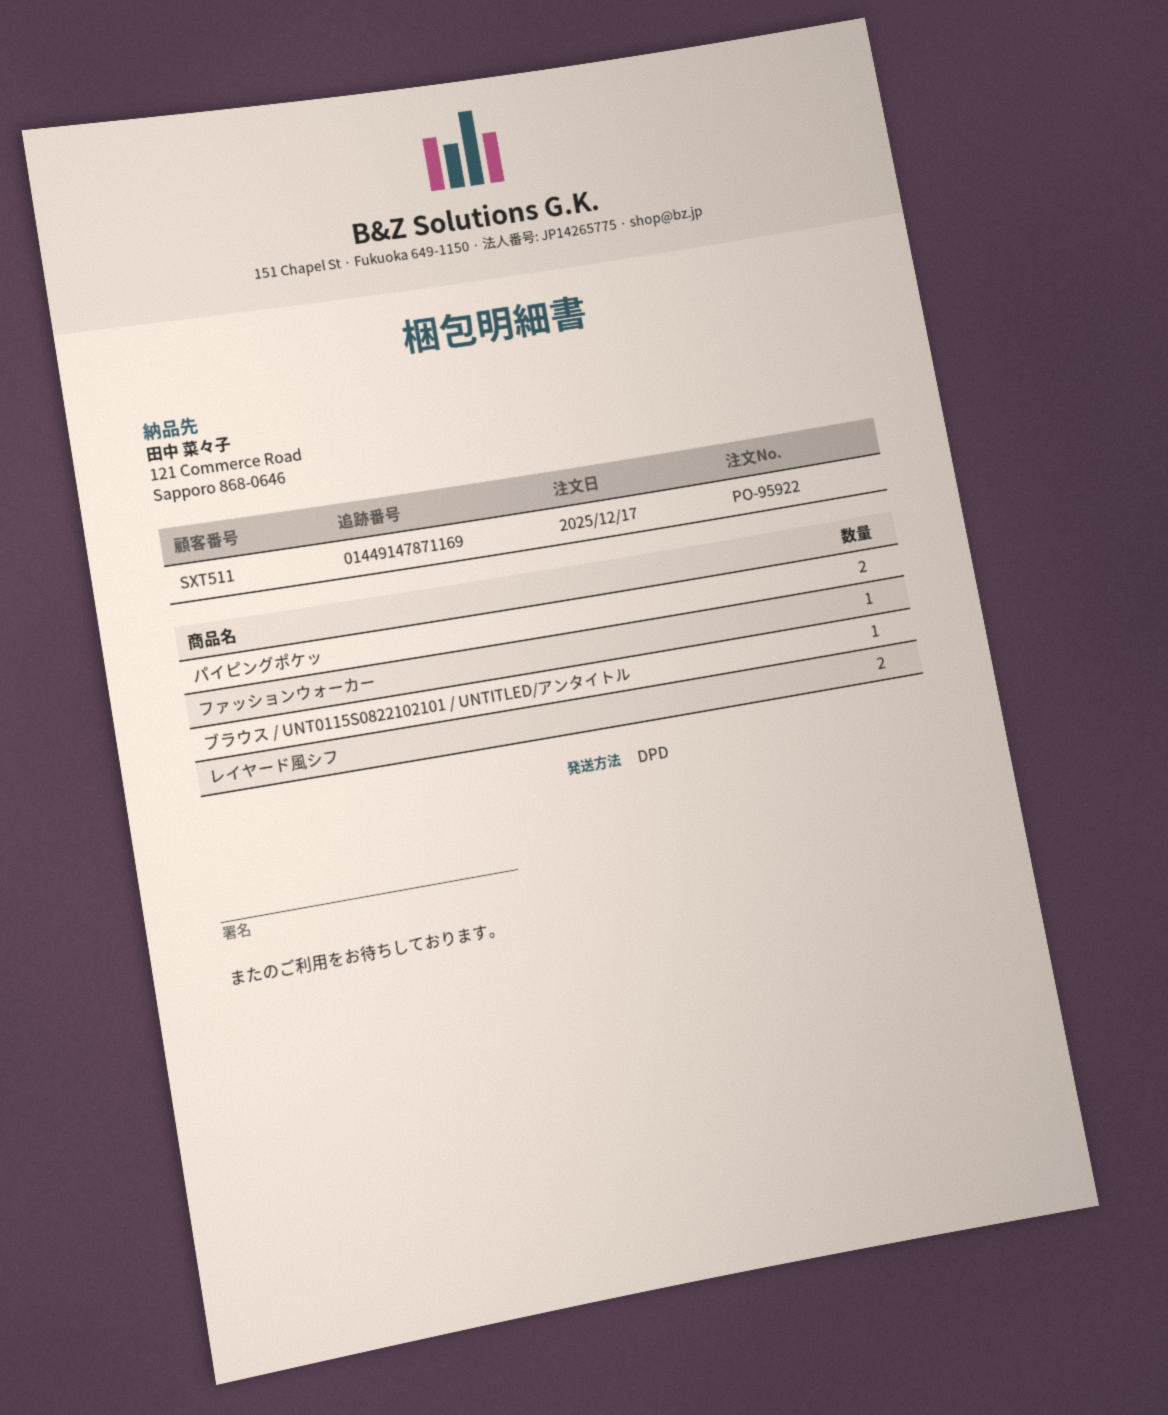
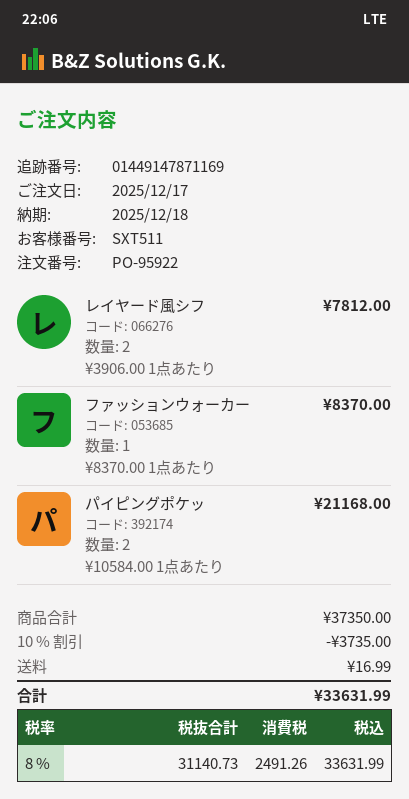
ブラウス / UNT0115S0822102101 / UNTITLED/アンタイトル: 1 -> none

